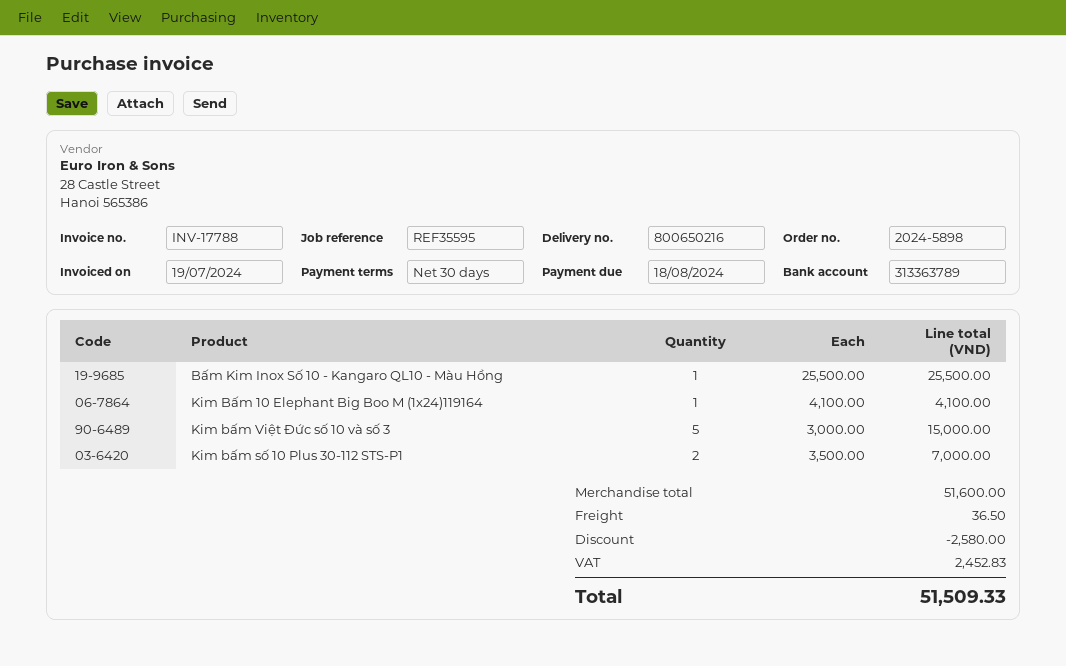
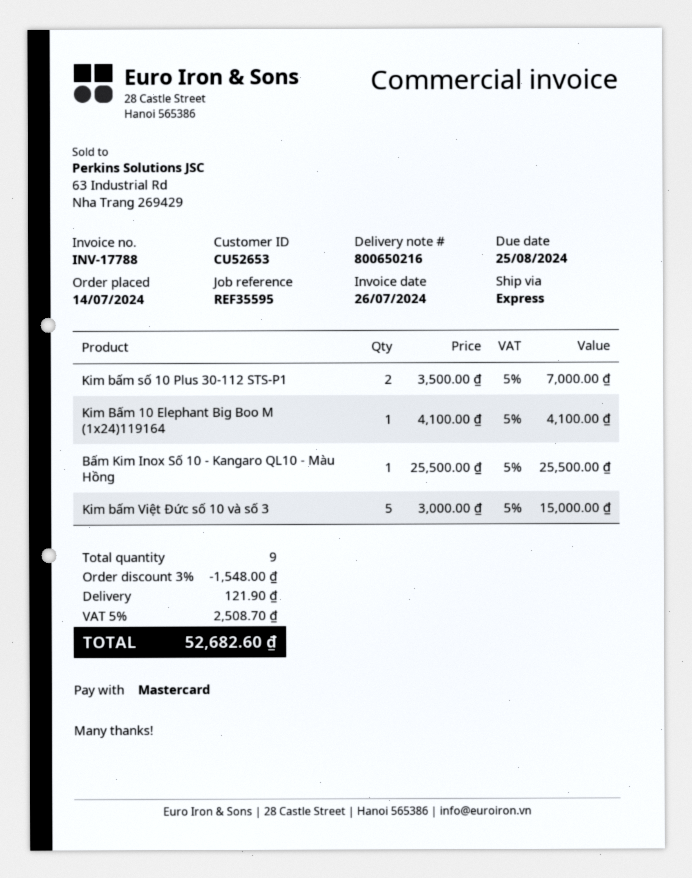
invoice date: 2024-07-19 -> 2024-07-26
due date: 2024-08-18 -> 2024-08-25
discount: 2580.00 -> 1548.00
shipping: 36.50 -> 121.90
tax: 2452.83 -> 2508.70
total: 51509.33 -> 52682.60

